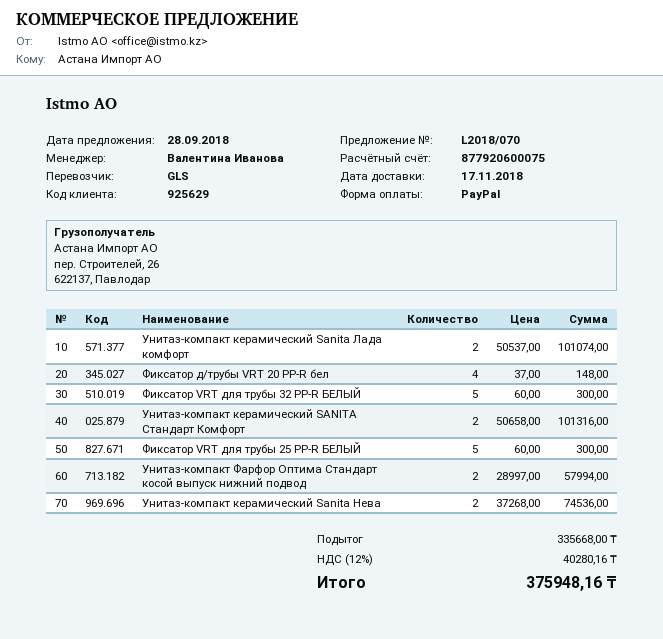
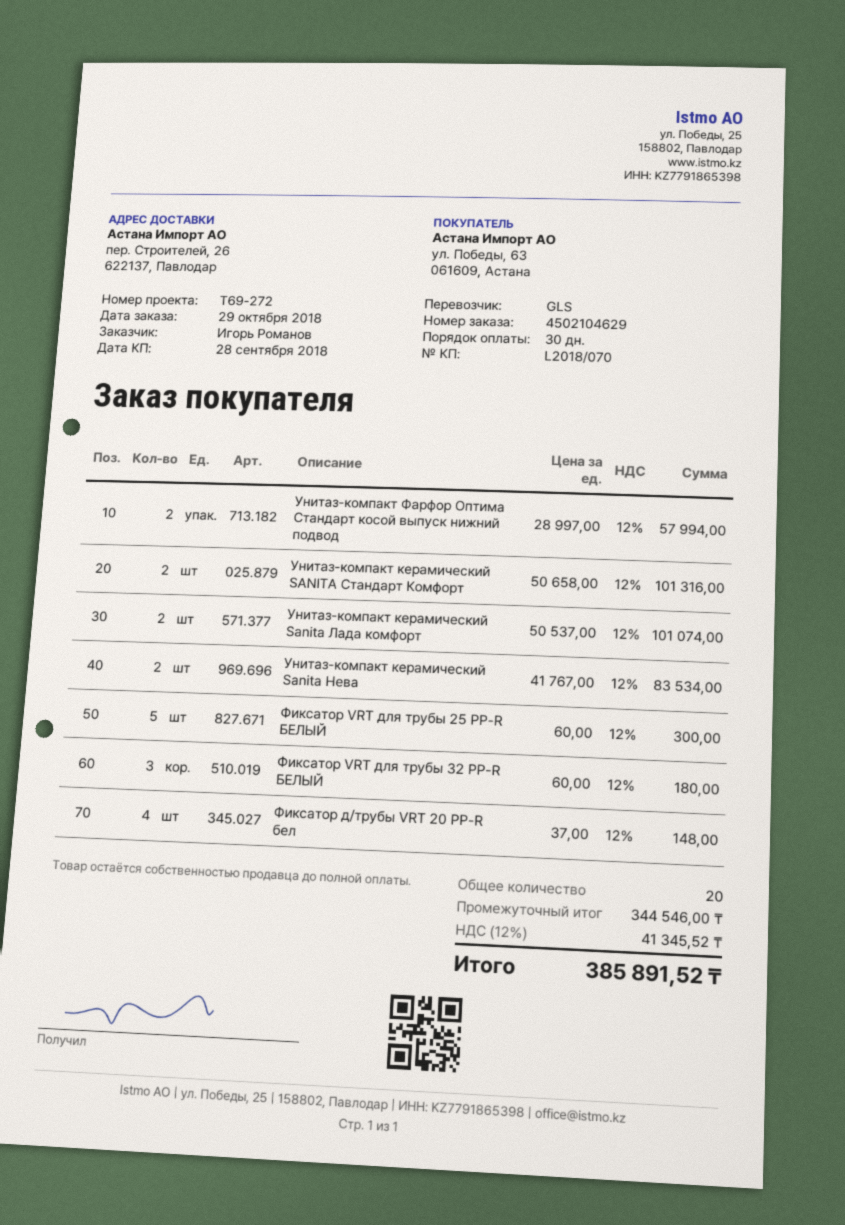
Фиксатор VRT для трубы 32 PP-R БЕЛЫЙ: 5 x 60.00 = 300.00 -> 3 x 60.00 = 180.00
Унитаз-компакт керамический Sanita Нева: 2 x 37268.00 = 74536.00 -> 2 x 41767.00 = 83534.00
subtotal: 335668.00 -> 344546.00
tax: 12% = 40280.16 -> 12% = 41345.52
total: 375948.16 -> 385891.52

